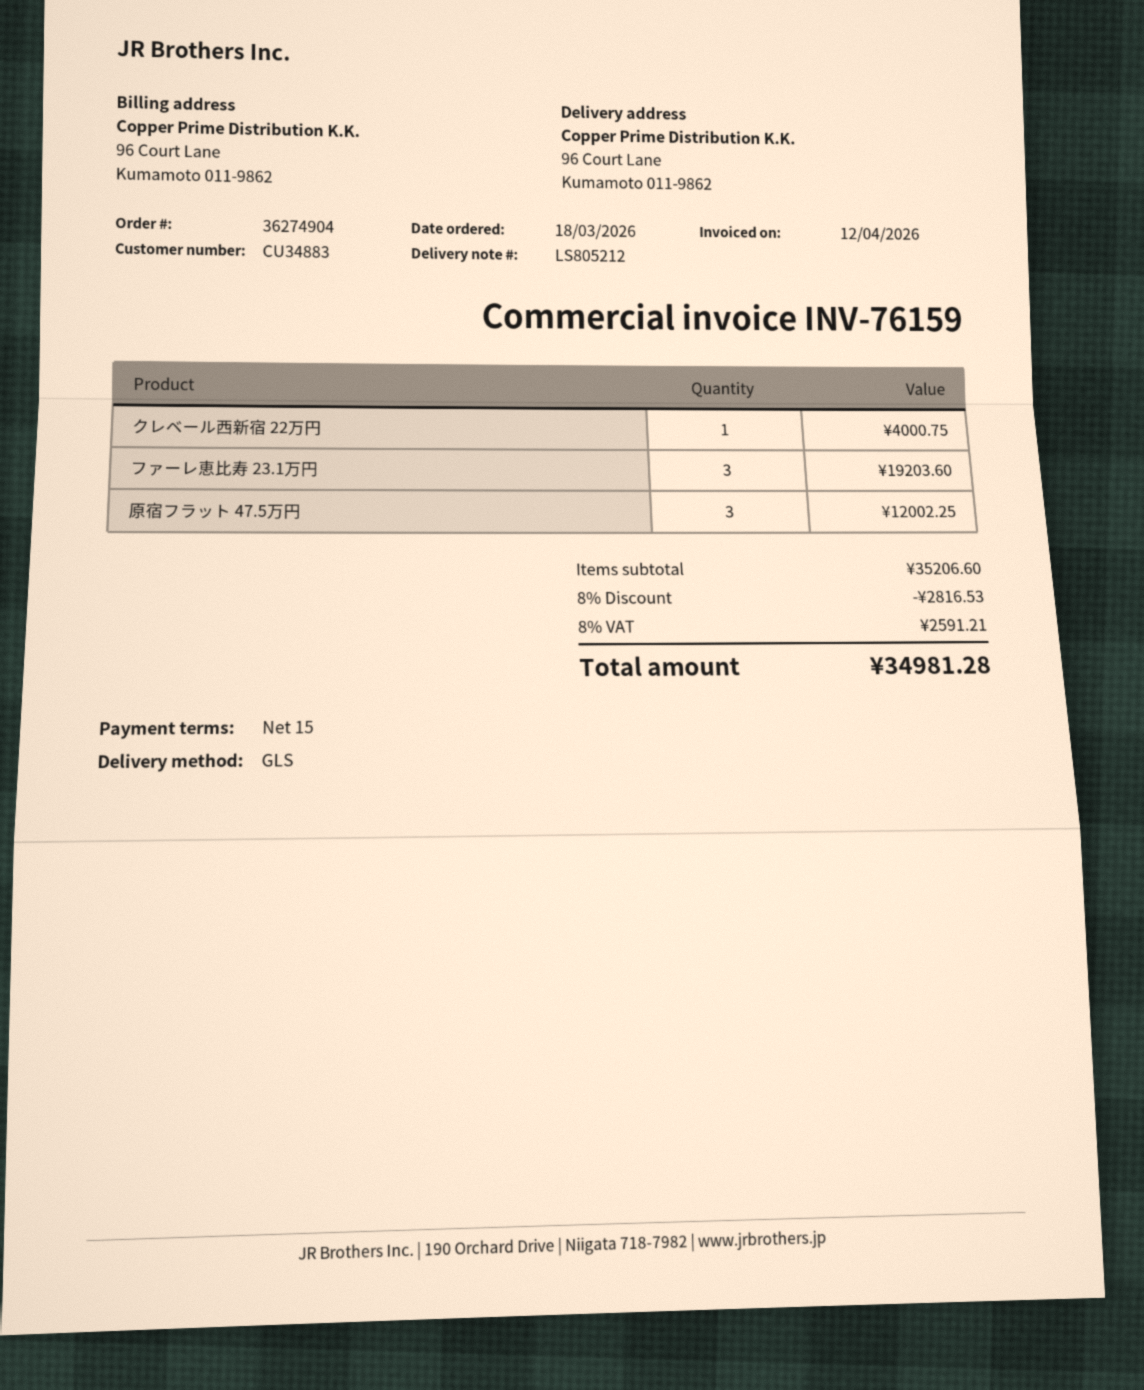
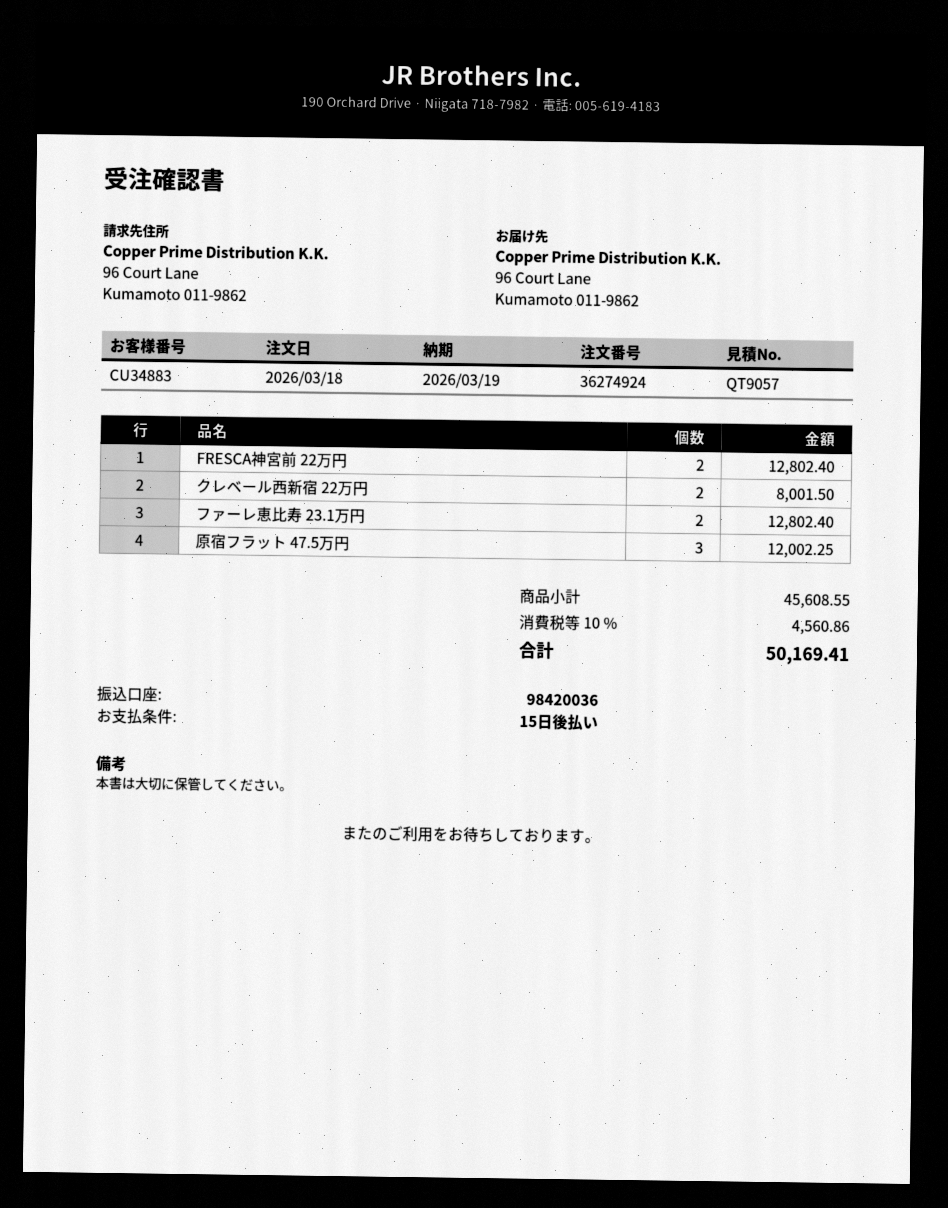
order number: 36274904 -> 36274924
クレベール西新宿 22万円: 1 for 4000.75 -> 2 for 8001.50
ファーレ恵比寿 23.1万円: 3 for 19203.60 -> 2 for 12802.40
FRESCA神宮前 22万円: none -> 2 for 12802.40
subtotal: 35206.60 -> 45608.55
discount: 8% = 2816.53 -> none
tax: 8% = 2591.21 -> 10% = 4560.86
total: 34981.28 -> 50169.41

